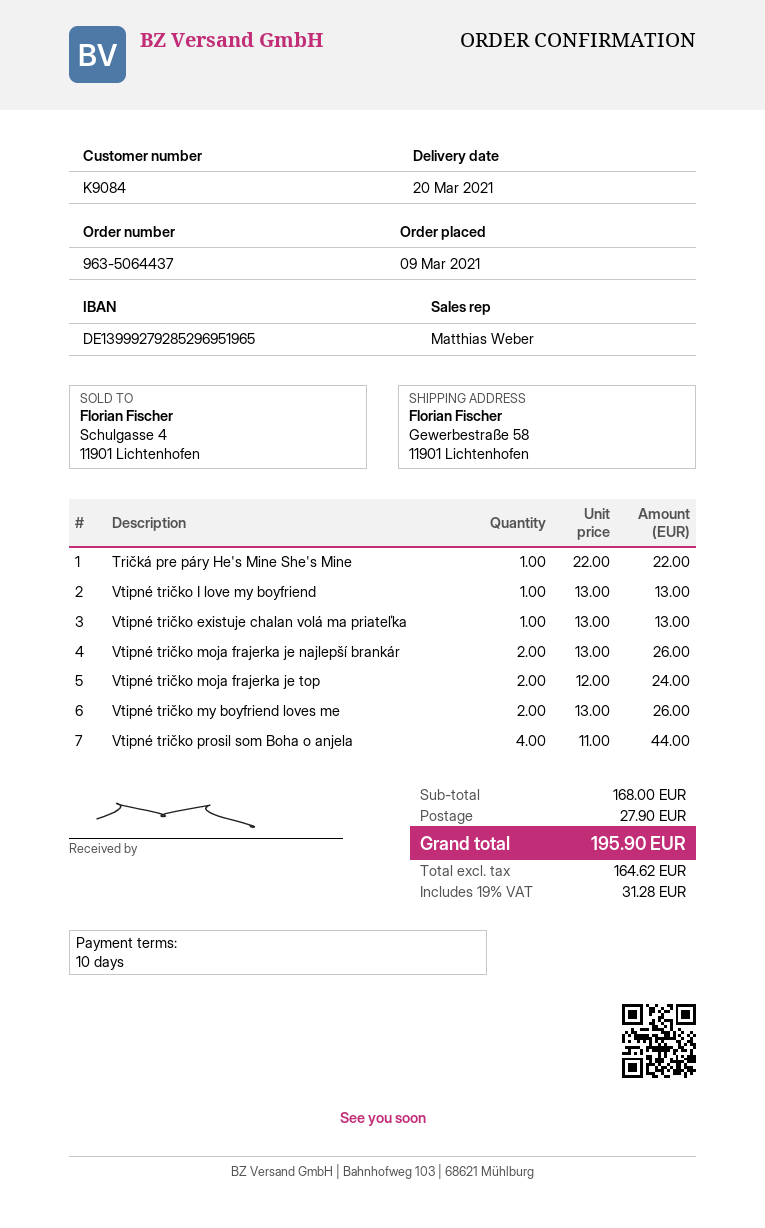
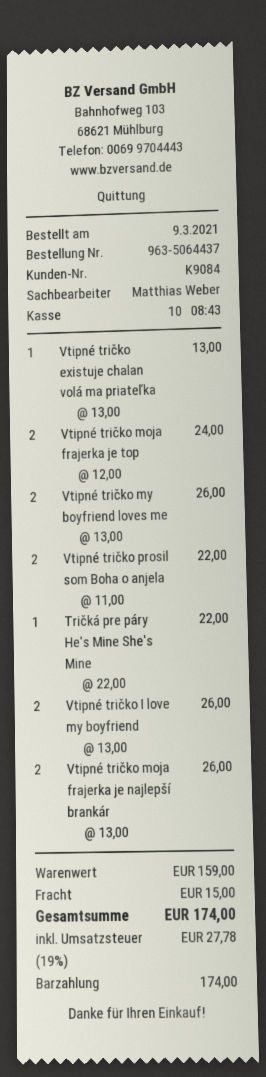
Vtipné tričko I love my boyfriend: 1 x 13.00 = 13.00 -> 2 x 13.00 = 26.00
Vtipné tričko prosil som Boha o anjela: 4 x 11.00 = 44.00 -> 2 x 11.00 = 22.00
subtotal: 168.00 -> 159.00
shipping: 27.90 -> 15.00
tax: 19% = 31.28 -> 19% = 27.78
total: 195.90 -> 174.00

